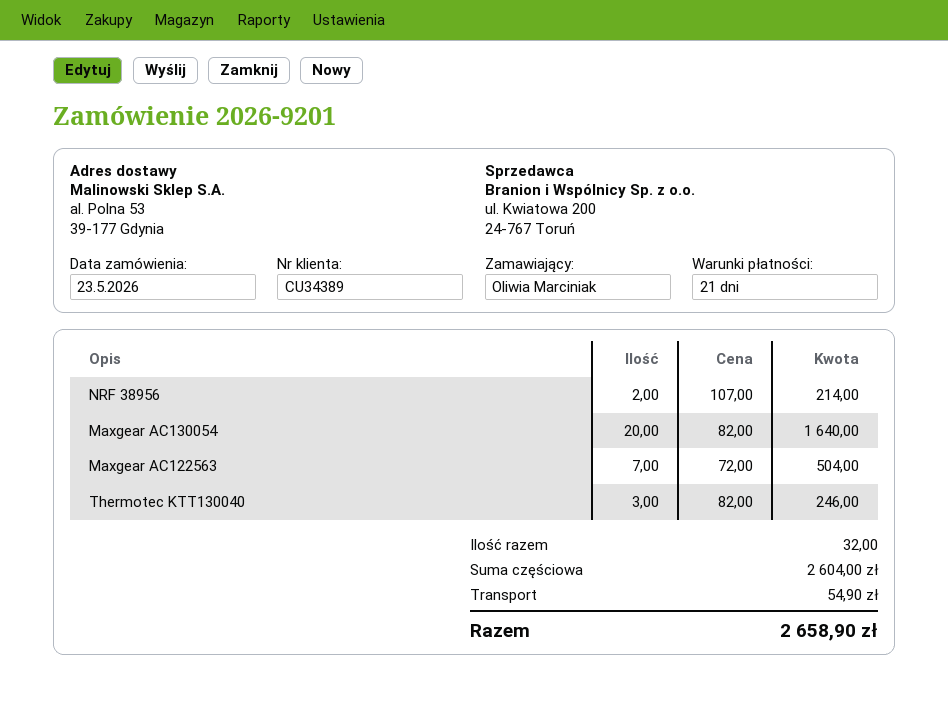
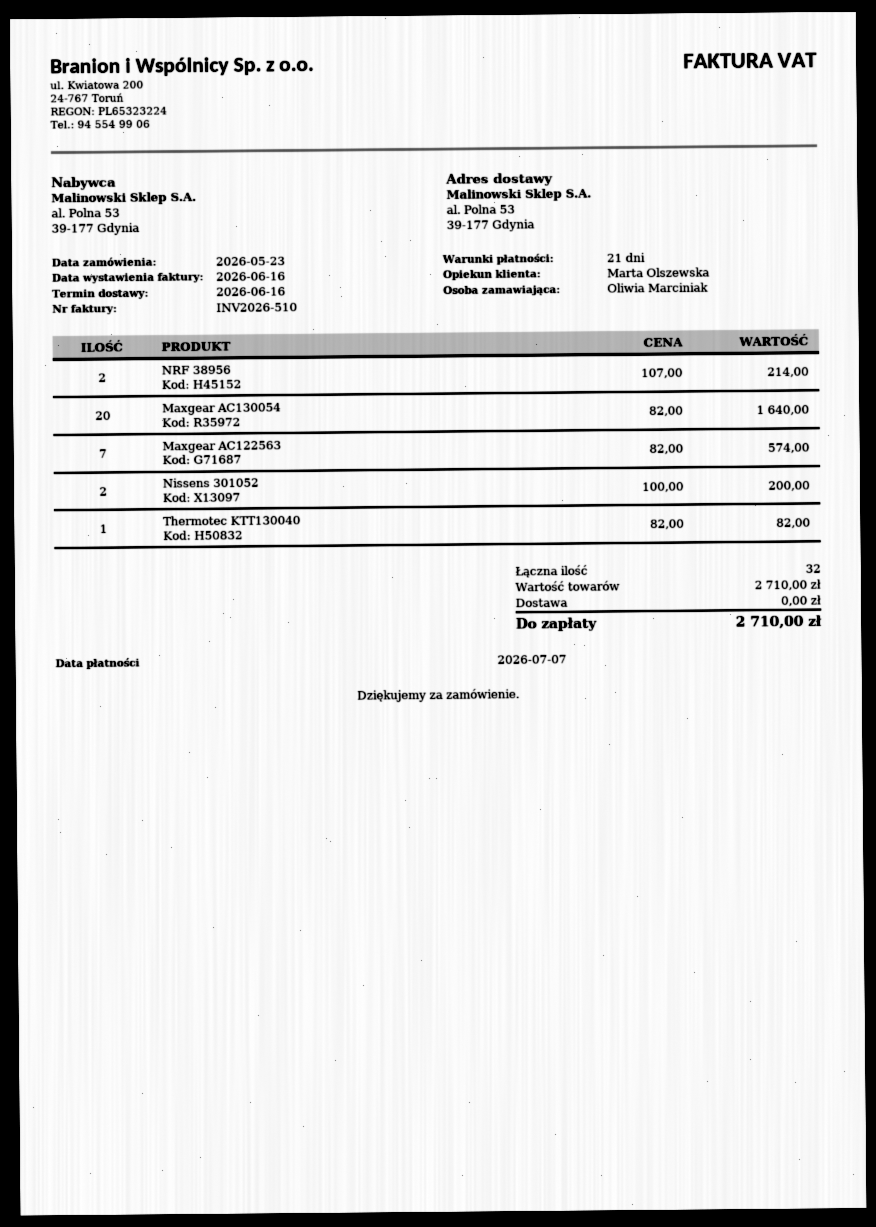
Maxgear AC122563: 7 x 72.00 = 504.00 -> 7 x 82.00 = 574.00
Thermotec KTT130040: 3 x 82.00 = 246.00 -> 1 x 82.00 = 82.00
Nissens 301052: none -> 2 x 100.00 = 200.00
subtotal: 2604.00 -> 2710.00
shipping: 54.90 -> 0.00
total: 2658.90 -> 2710.00

